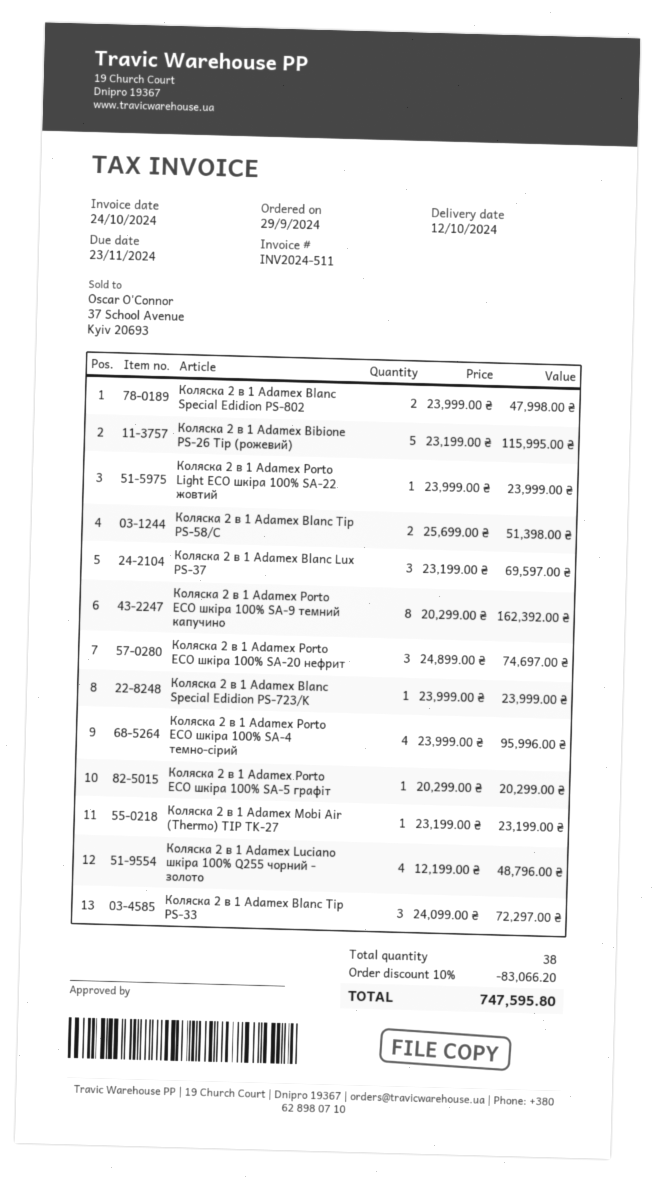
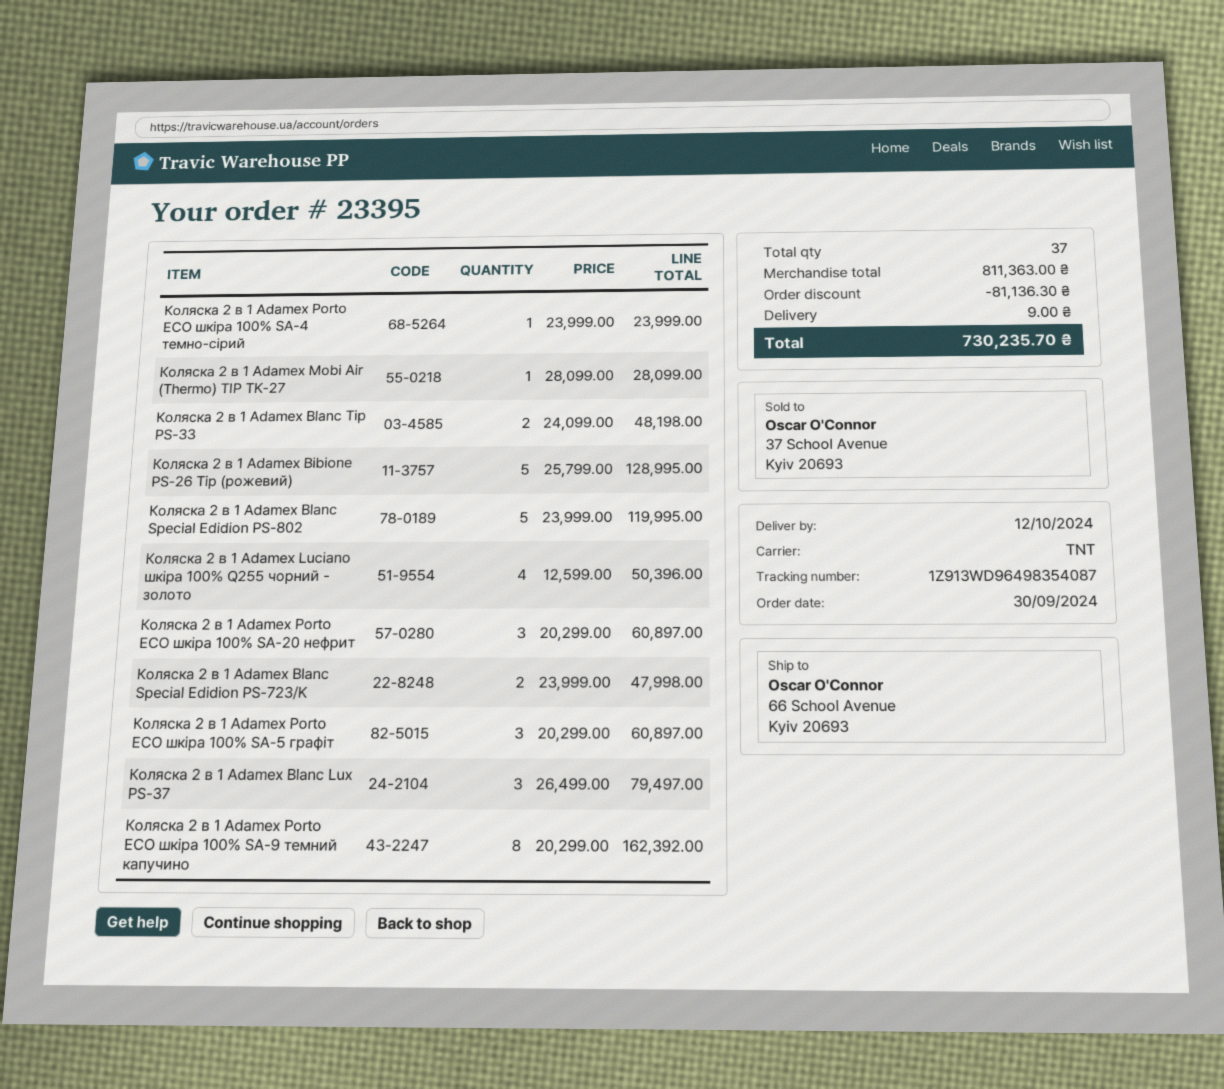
order date: 2024-09-29 -> 2024-09-30
Коляска 2 в 1 Adamex Blanc Special Edidion PS-802: 2 x 23999.00 = 47998.00 -> 5 x 23999.00 = 119995.00
Коляска 2 в 1 Adamex Bibione PS-26 Tip (рожевий): 5 x 23199.00 = 115995.00 -> 5 x 25799.00 = 128995.00
Коляска 2 в 1 Adamex Porto Light ECO шкіра 100% SA-22 жовтий: 1 x 23999.00 = 23999.00 -> none
Коляска 2 в 1 Adamex Blanc Tip PS-58/C: 2 x 25699.00 = 51398.00 -> none
Коляска 2 в 1 Adamex Blanc Lux PS-37: 3 x 23199.00 = 69597.00 -> 3 x 26499.00 = 79497.00
Коляска 2 в 1 Adamex Porto ECO шкіра 100% SA-20 нефрит: 3 x 24899.00 = 74697.00 -> 3 x 20299.00 = 60897.00
Коляска 2 в 1 Adamex Blanc Special Edidion PS-723/K: 1 x 23999.00 = 23999.00 -> 2 x 23999.00 = 47998.00
Коляска 2 в 1 Adamex Porto ECO шкіра 100% SA-4 темно-сірий: 4 x 23999.00 = 95996.00 -> 1 x 23999.00 = 23999.00
Коляска 2 в 1 Adamex Porto ECO шкіра 100% SA-5 графіт: 1 x 20299.00 = 20299.00 -> 3 x 20299.00 = 60897.00
Коляска 2 в 1 Adamex Mobi Air (Thermo) TIP TK-27: 1 x 23199.00 = 23199.00 -> 1 x 28099.00 = 28099.00
Коляска 2 в 1 Adamex Luciano шкіра 100% Q255 чорний - золото: 4 x 12199.00 = 48796.00 -> 4 x 12599.00 = 50396.00
Коляска 2 в 1 Adamex Blanc Tip PS-33: 3 x 24099.00 = 72297.00 -> 2 x 24099.00 = 48198.00
total quantity: 38 -> 37
discount: 83066.20 -> 81136.30
shipping: none -> 9.00
total: 747595.80 -> 730235.70

